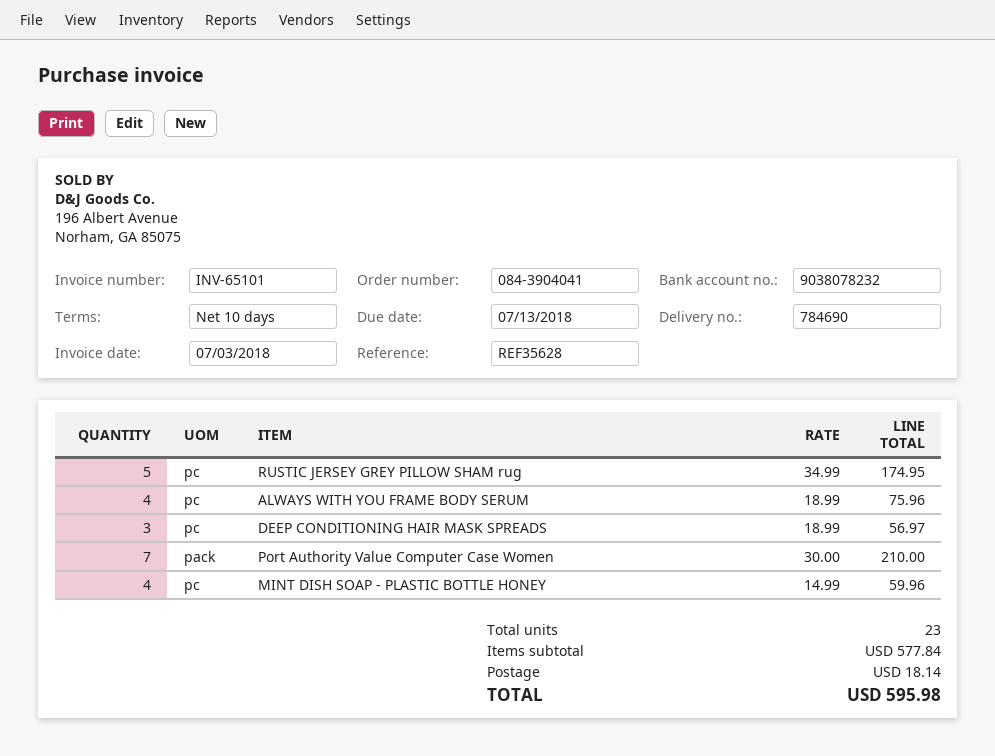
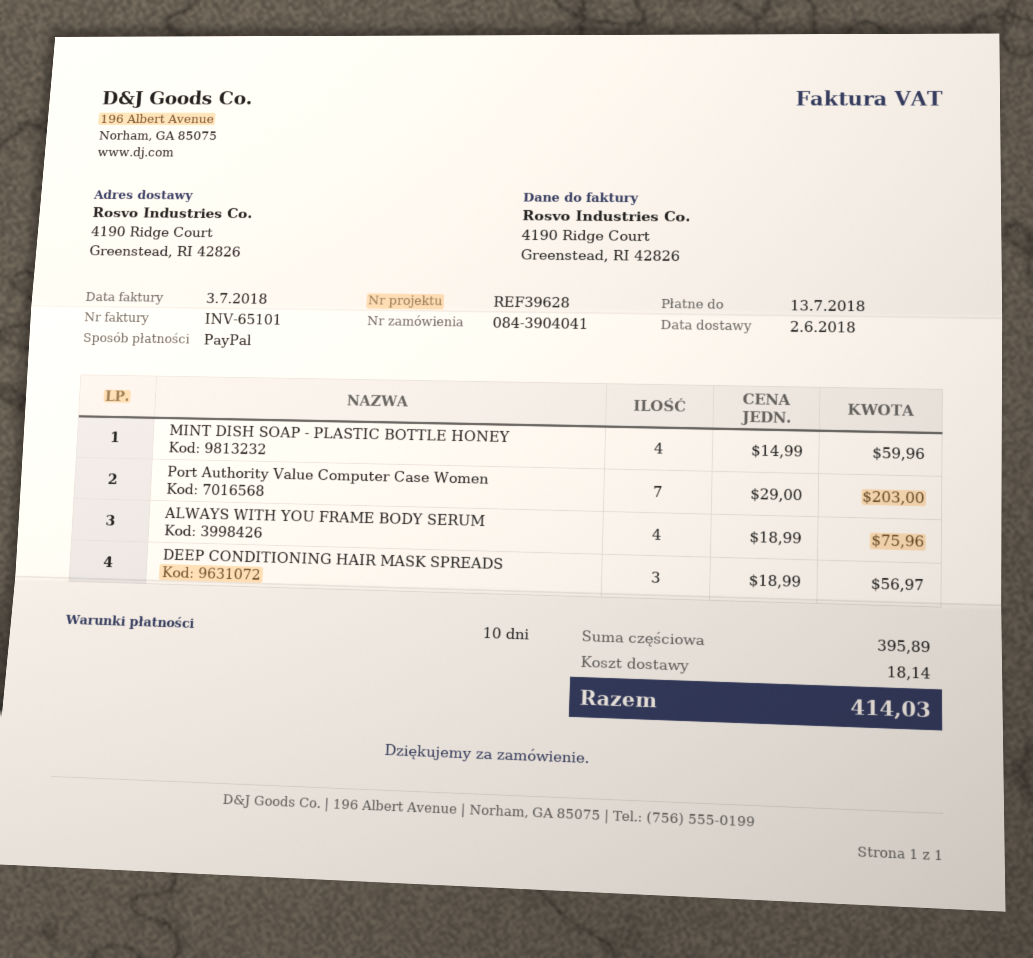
reference: REF35628 -> REF39628
RUSTIC JERSEY GREY PILLOW SHAM rug: 5 x 34.99 = 174.95 -> none
Port Authority Value Computer Case Women: 7 x 30.00 = 210.00 -> 7 x 29.00 = 203.00
subtotal: 577.84 -> 395.89
total: 595.98 -> 414.03

